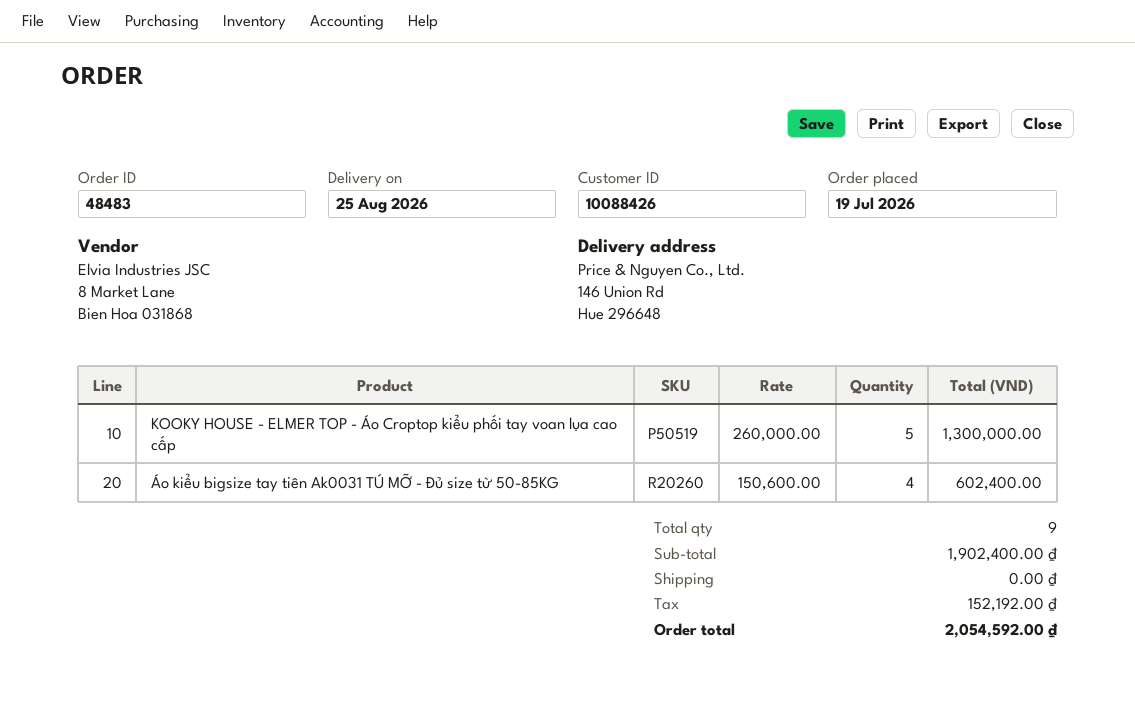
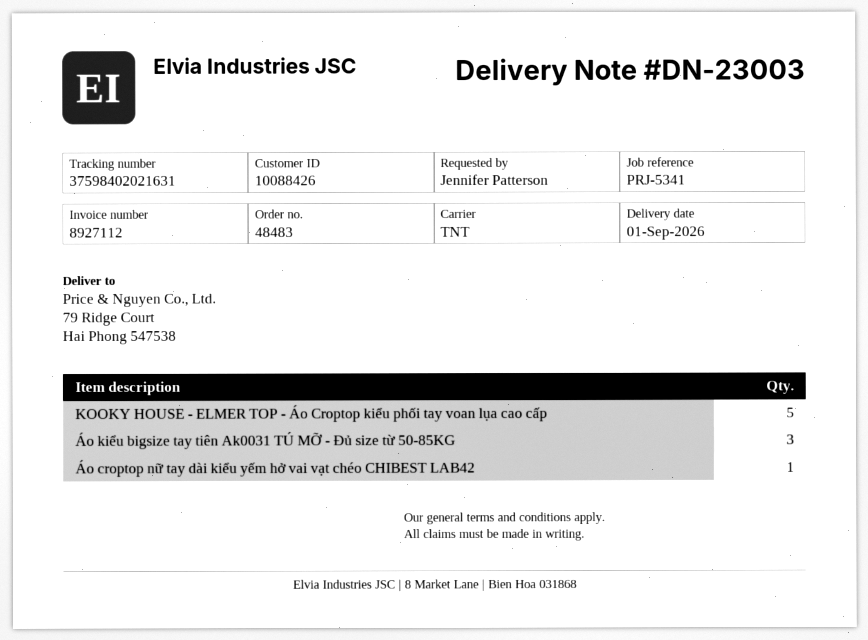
delivery date: 2026-08-25 -> 2026-09-01
ship to: 146 Union Rd, Hue 296648 -> 79 Ridge Court, Hai Phong 547538
Áo kiểu bigsize tay tiên Ak0031 TÚ MỠ - Đủ size từ 50-85KG: 4 -> 3
Áo croptop nữ tay dài kiểu yếm hở vai vạt chéo CHIBEST LAB42: none -> 1

